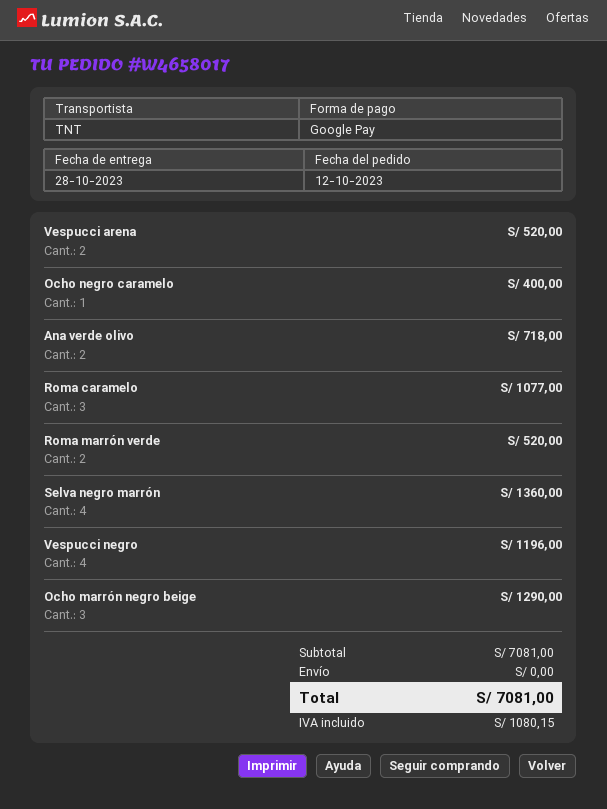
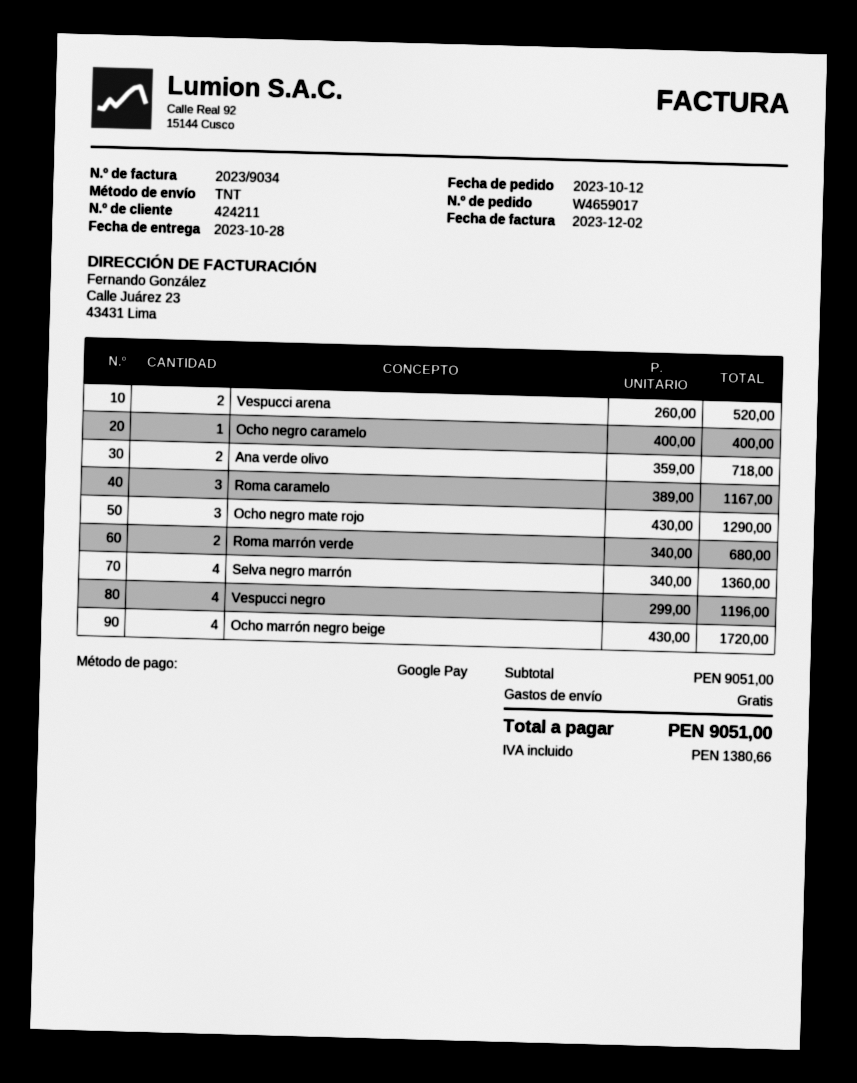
order number: W4658017 -> W4659017
Roma caramelo: 3 for 1077.00 -> 3 for 1167.00
Roma marrón verde: 2 for 520.00 -> 2 for 680.00
Ocho marrón negro beige: 3 for 1290.00 -> 4 for 1720.00
Ocho negro mate rojo: none -> 3 for 1290.00
subtotal: 7081.00 -> 9051.00
tax: 1080.15 -> 1380.66
total: 7081.00 -> 9051.00

